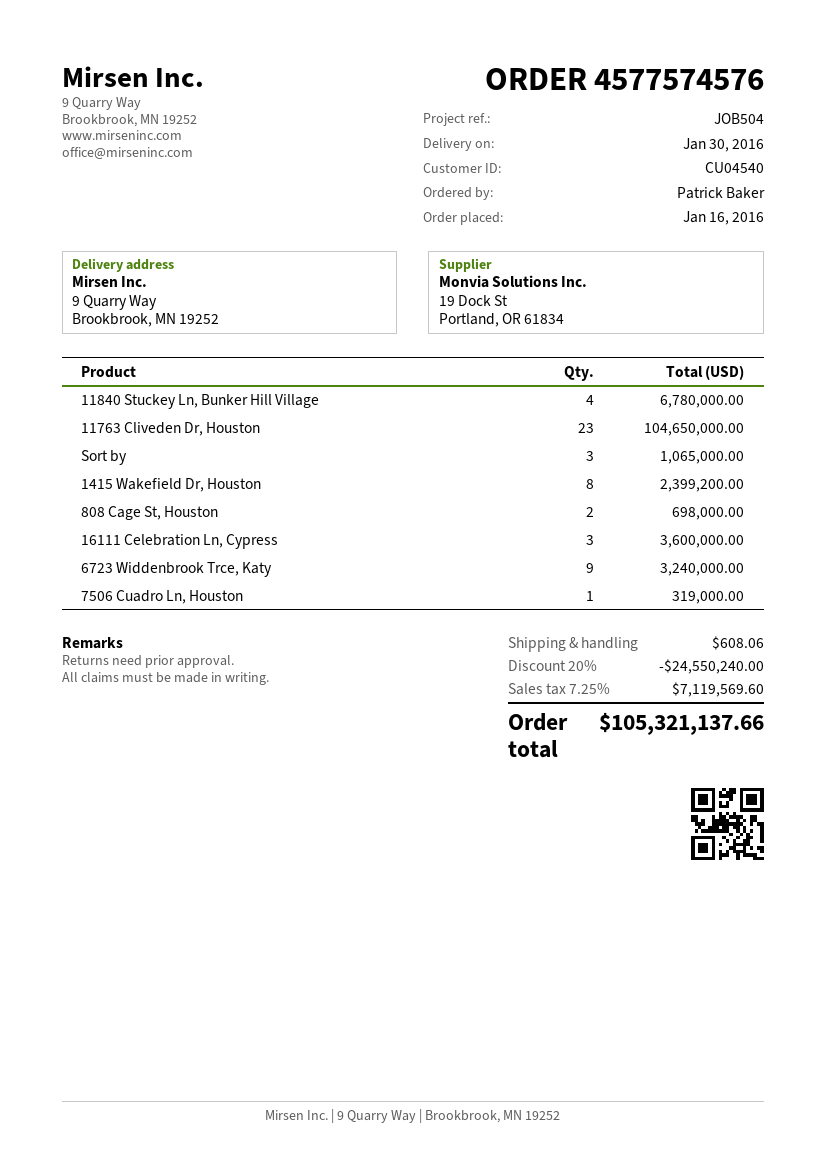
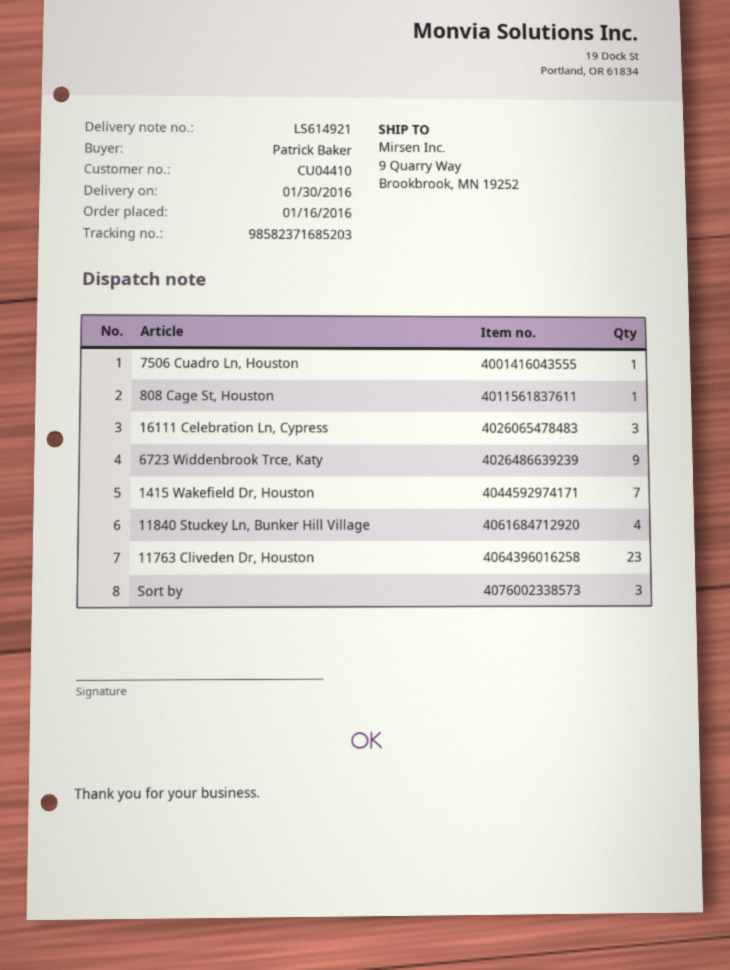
customer number: CU04540 -> CU04410
1415 Wakefield Dr, Houston: 8 -> 7
808 Cage St, Houston: 2 -> 1

